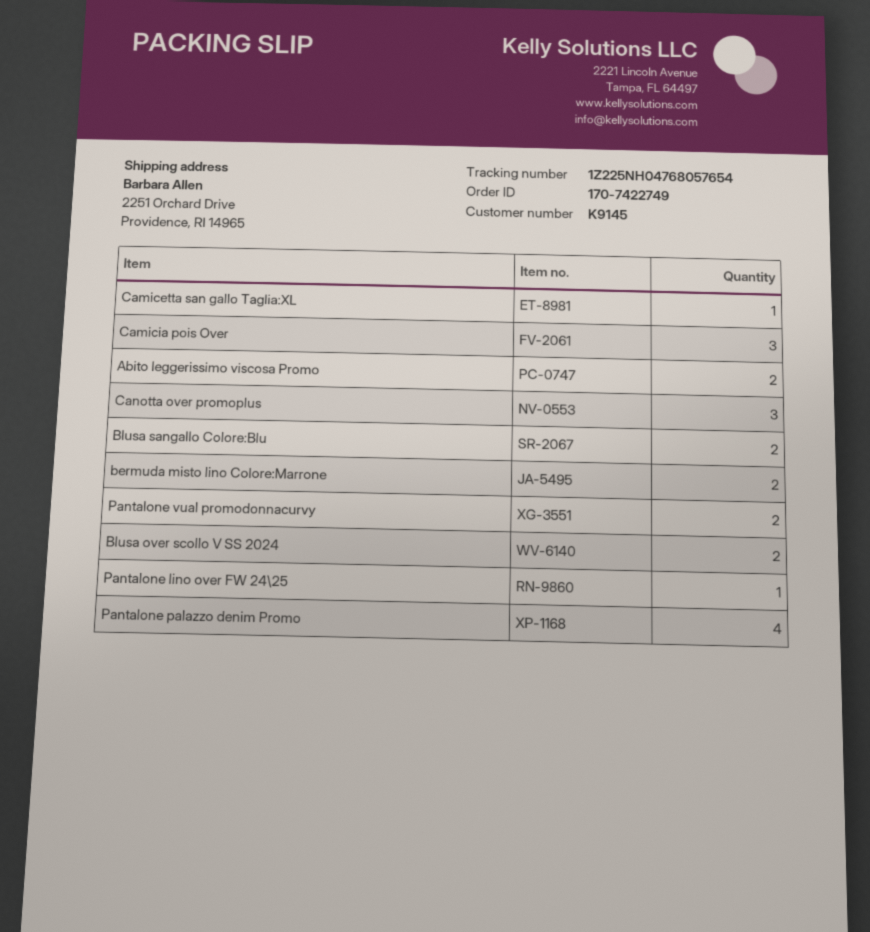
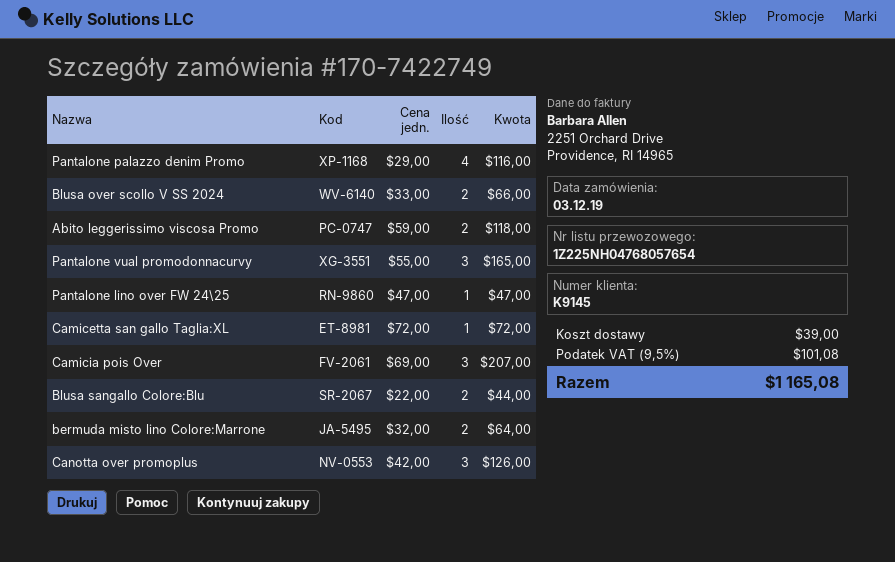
Pantalone vual promodonnacurvy: 2 -> 3

